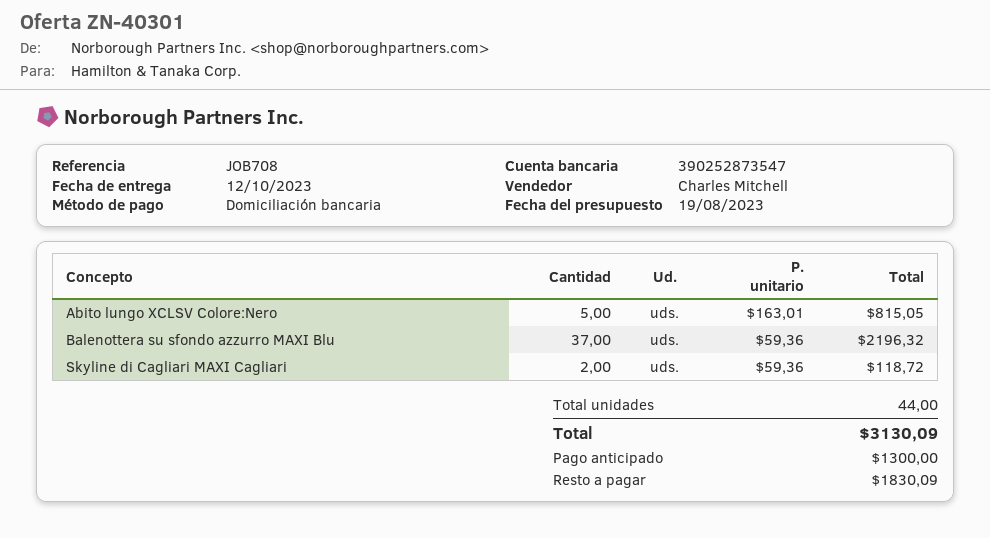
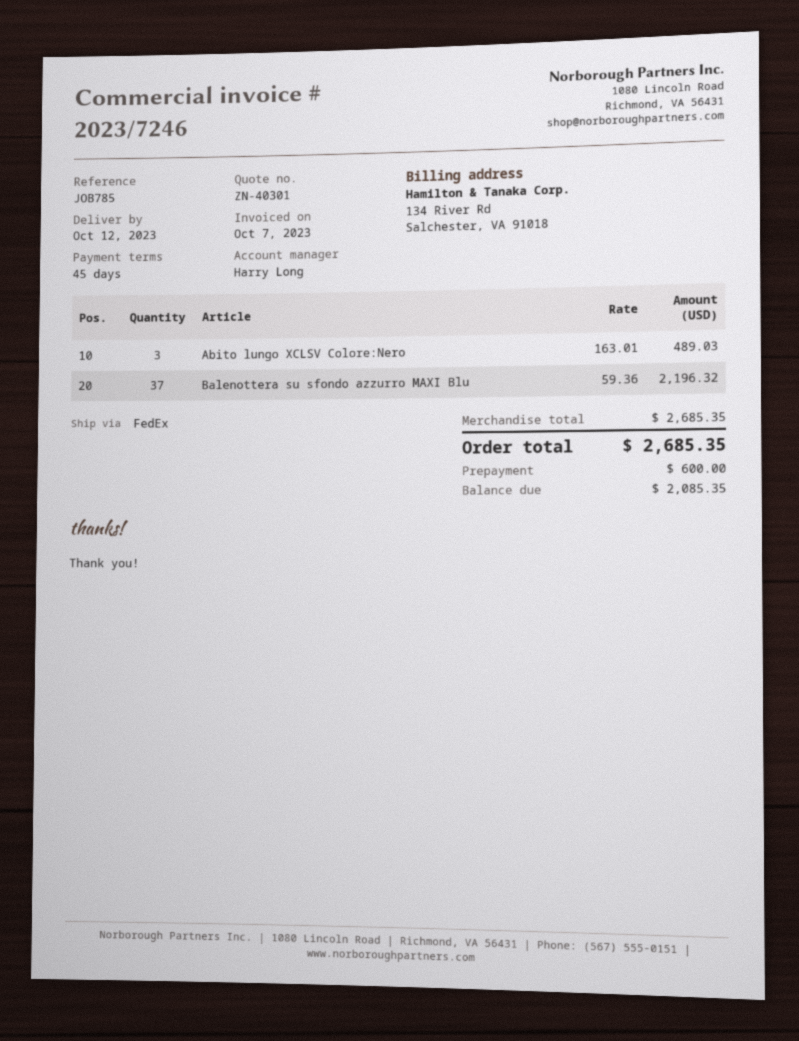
reference: JOB708 -> JOB785
sales rep: Charles Mitchell -> Harry Long
Abito lungo XCLSV Colore:Nero: 5 x 163.01 = 815.05 -> 3 x 163.01 = 489.03
Skyline di Cagliari MAXI Cagliari: 2 x 59.36 = 118.72 -> none
total: 3130.09 -> 2685.35
deposit: 1300.00 -> 600.00
balance: 1830.09 -> 2085.35

